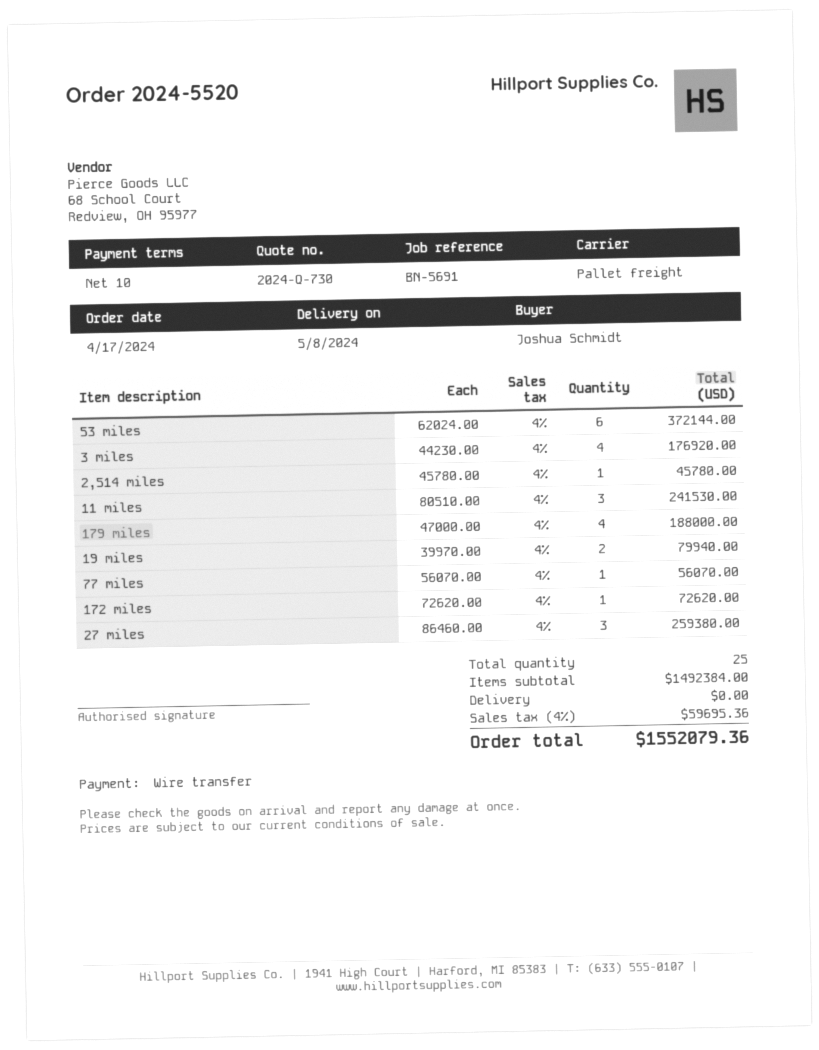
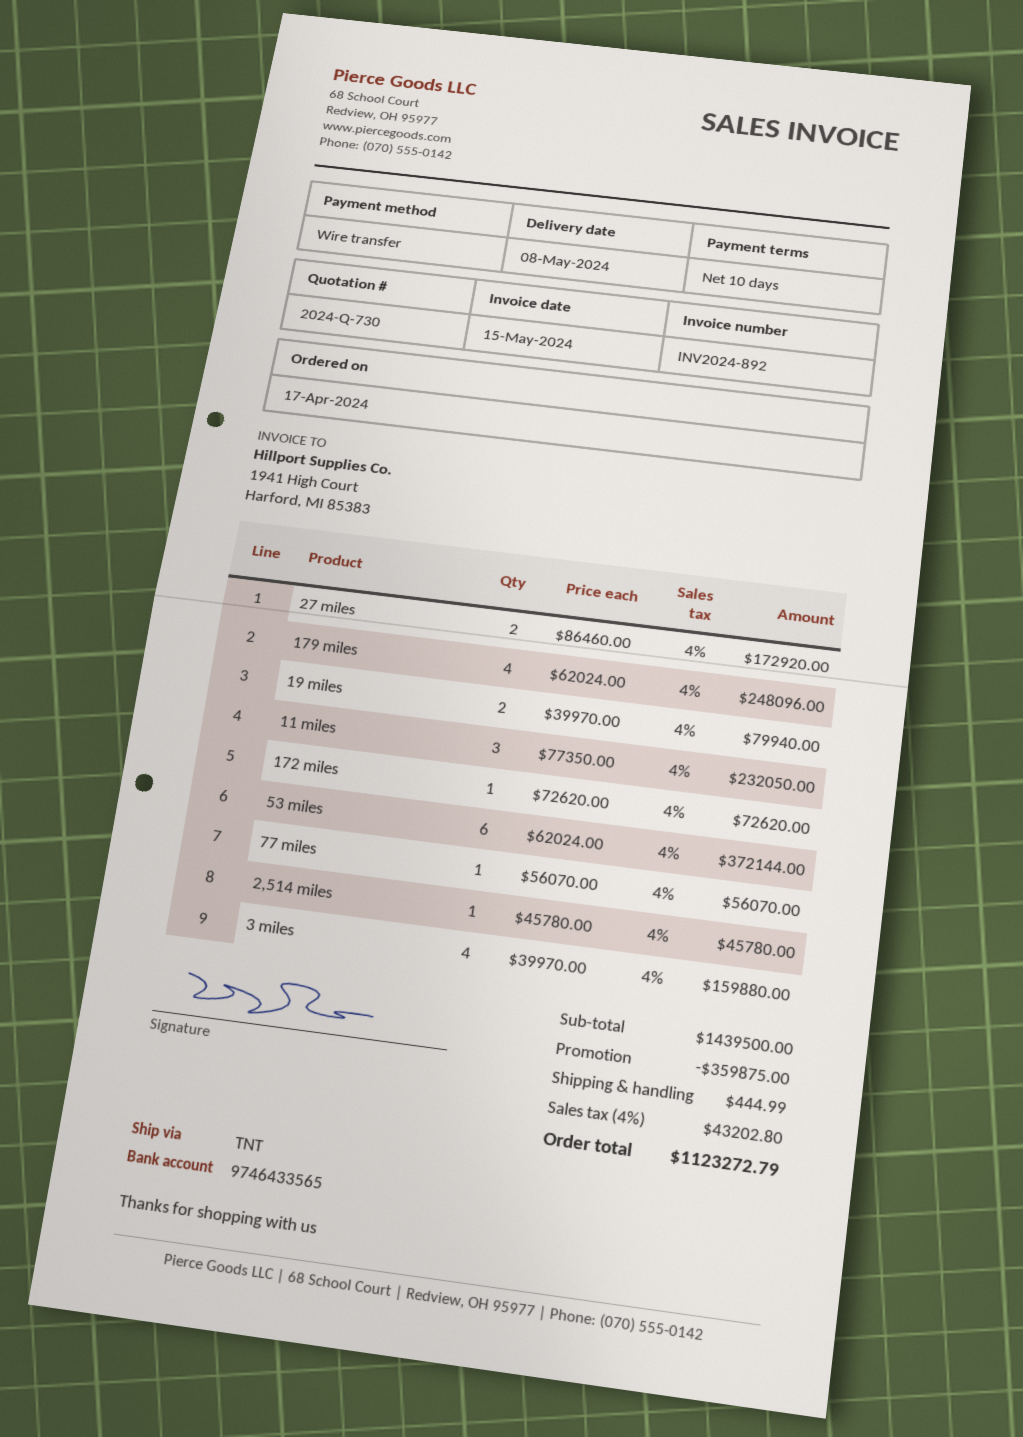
shipping method: pallet freight -> TNT
3 miles: 4 x 44230.00 = 176920.00 -> 4 x 39970.00 = 159880.00
11 miles: 3 x 80510.00 = 241530.00 -> 3 x 77350.00 = 232050.00
179 miles: 4 x 47000.00 = 188000.00 -> 4 x 62024.00 = 248096.00
27 miles: 3 x 86460.00 = 259380.00 -> 2 x 86460.00 = 172920.00
subtotal: 1492384.00 -> 1439500.00
discount: none -> 359875.00
shipping: 0.00 -> 444.99
tax: 4% = 59695.36 -> 4% = 43202.80
total: 1552079.36 -> 1123272.79

